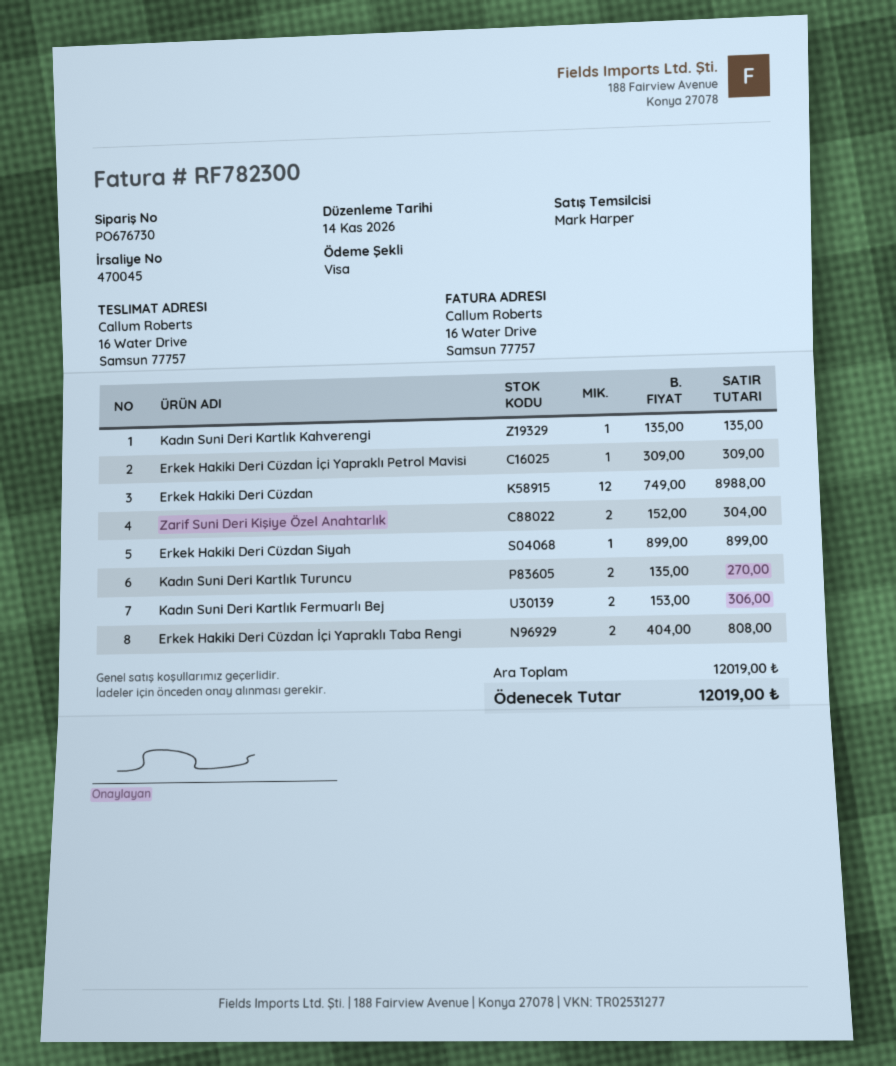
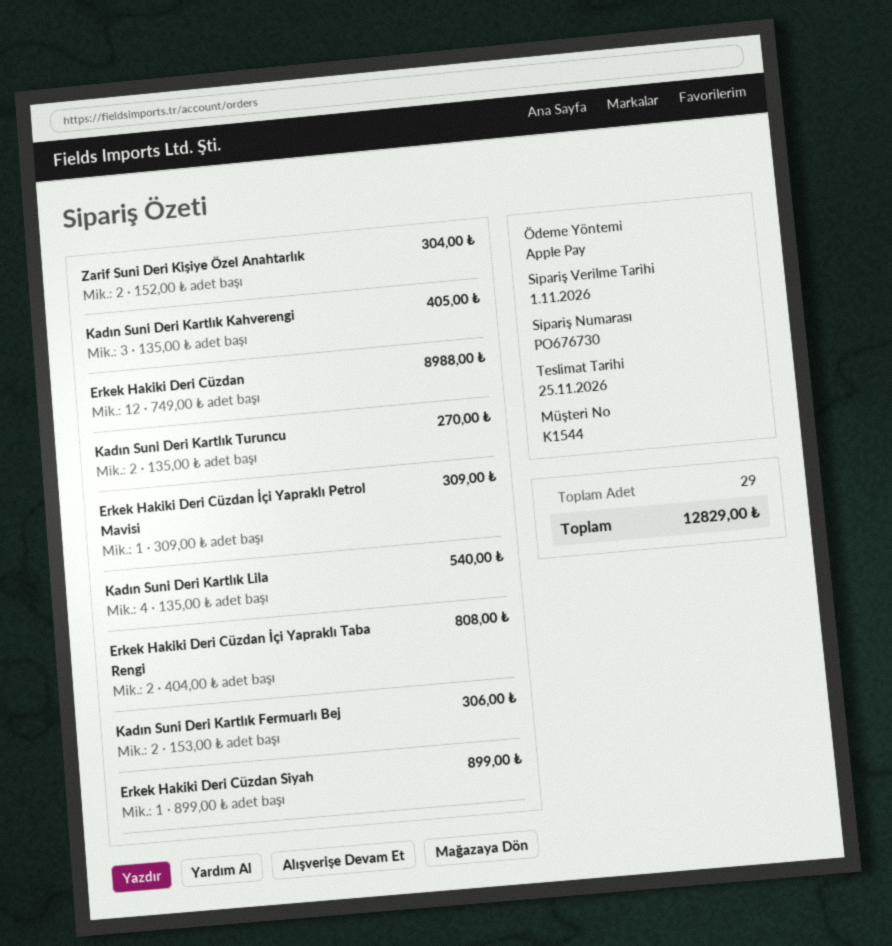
payment method: Visa -> Apple Pay
Kadın Suni Deri Kartlık Kahverengi: 1 x 135.00 = 135.00 -> 3 x 135.00 = 405.00
Kadın Suni Deri Kartlık Lila: none -> 4 x 135.00 = 540.00
total: 12019.00 -> 12829.00

